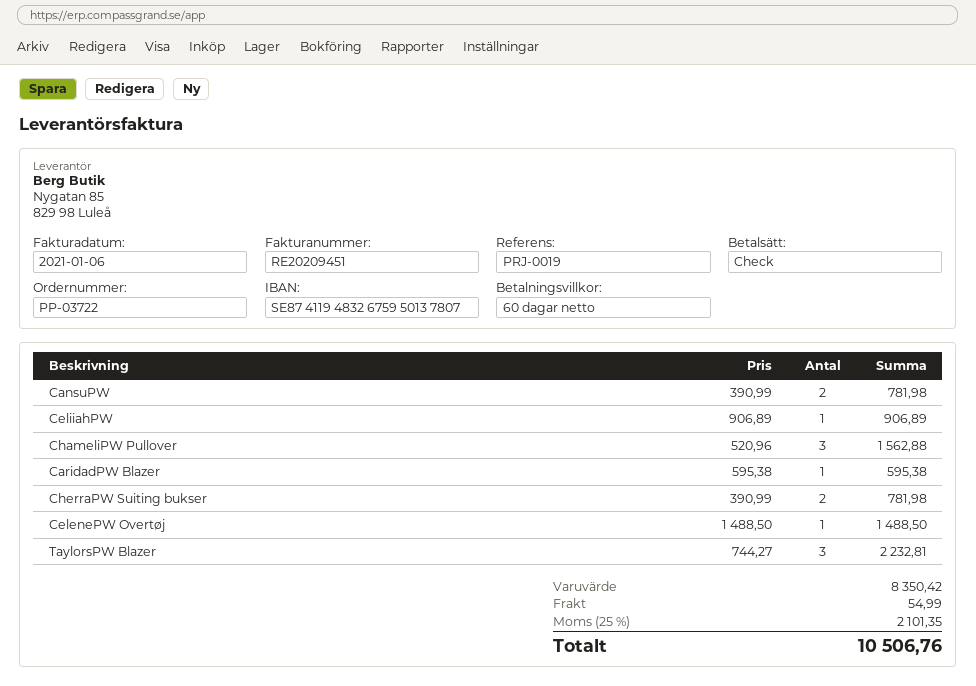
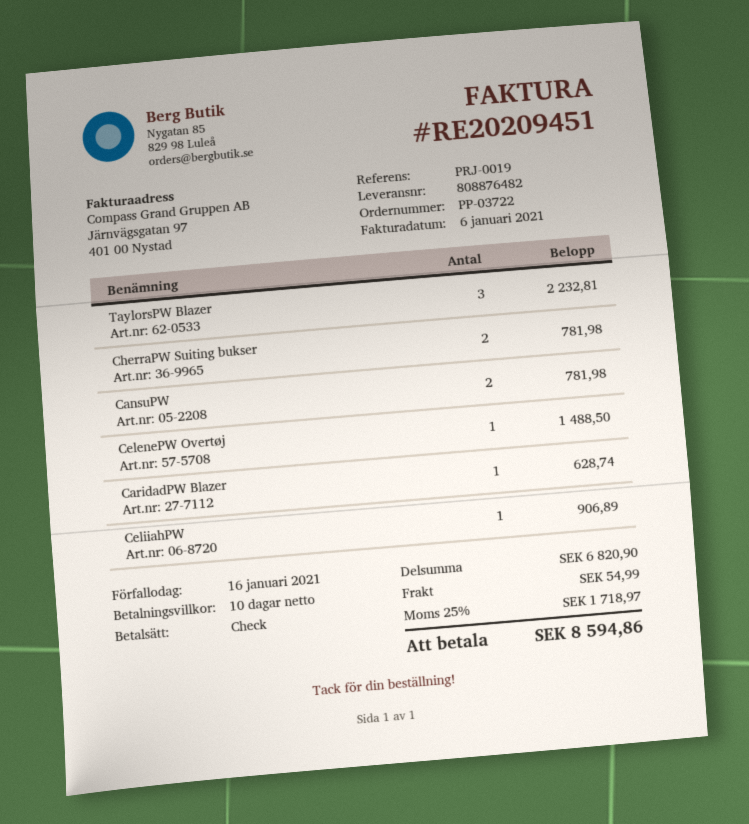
payment terms: 60 days -> 10 days
ChameliPW Pullover: 3 for 1562.88 -> none
CaridadPW Blazer: 1 for 595.38 -> 1 for 628.74
subtotal: 8350.42 -> 6820.90
tax: 25% = 2101.35 -> 25% = 1718.97
total: 10506.76 -> 8594.86

